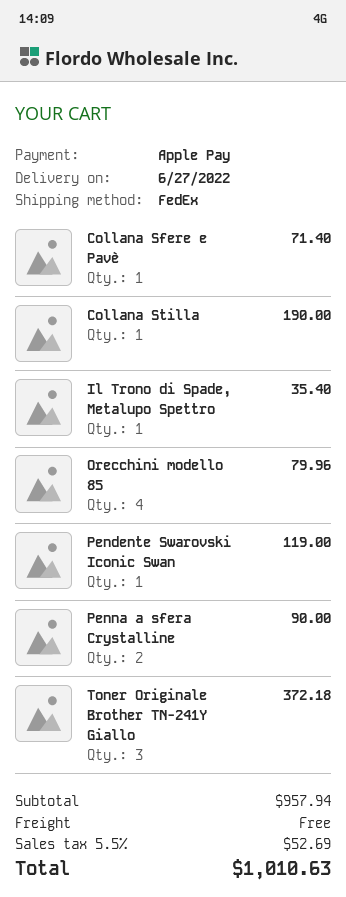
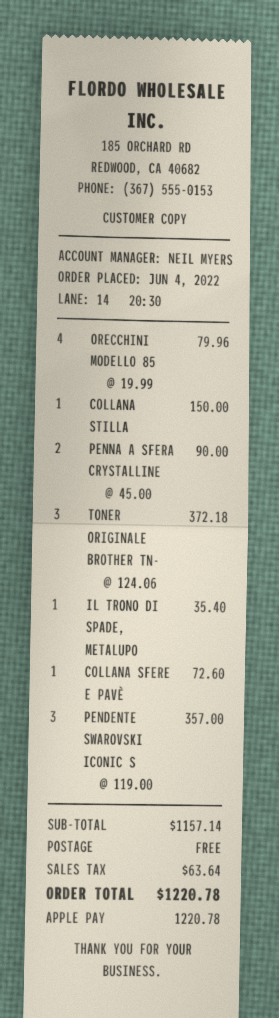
Collana Sfere e Pavè: 1 for 71.40 -> 1 for 72.60
Collana Stilla: 1 for 190.00 -> 1 for 150.00
Pendente Swarovski Iconic Swan: 1 for 119.00 -> 3 for 357.00
subtotal: 957.94 -> 1157.14
tax: 52.69 -> 63.64
total: 1010.63 -> 1220.78

